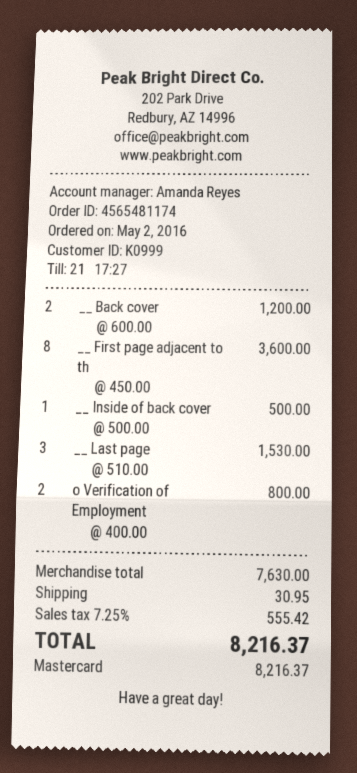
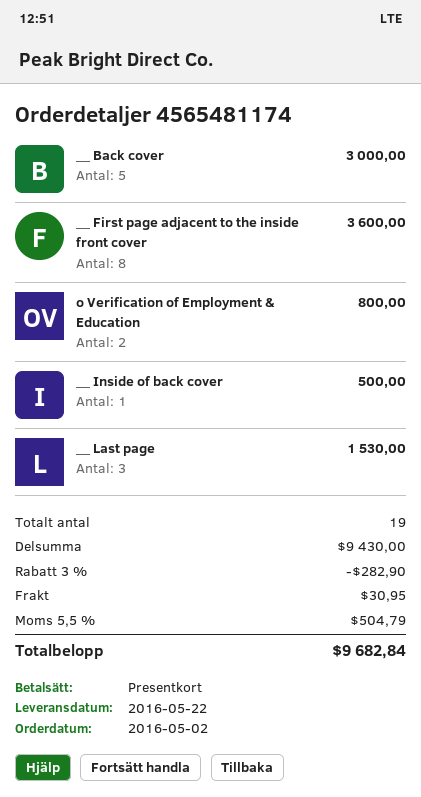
payment method: Mastercard -> gift card
__ Back cover: 2 for 1200.00 -> 5 for 3000.00
subtotal: 7630.00 -> 9430.00
discount: none -> 3% = 282.90
tax: 7.25% = 555.42 -> 5.5% = 504.79
total: 8216.37 -> 9682.84

